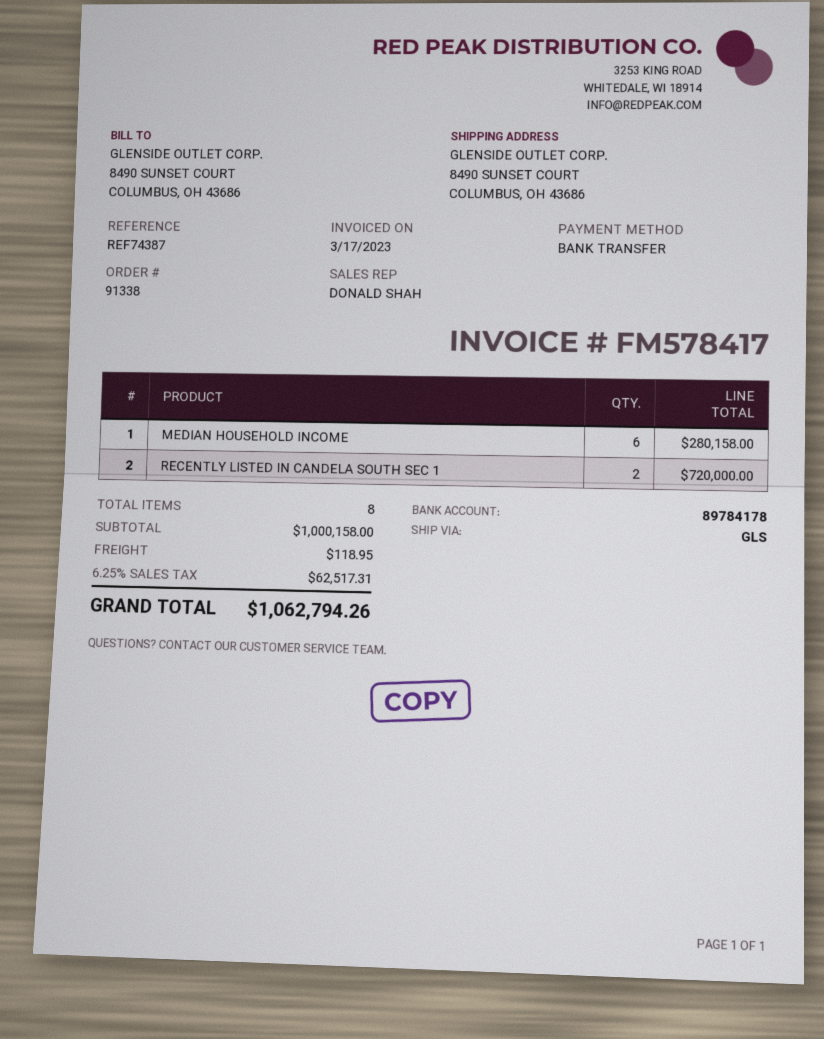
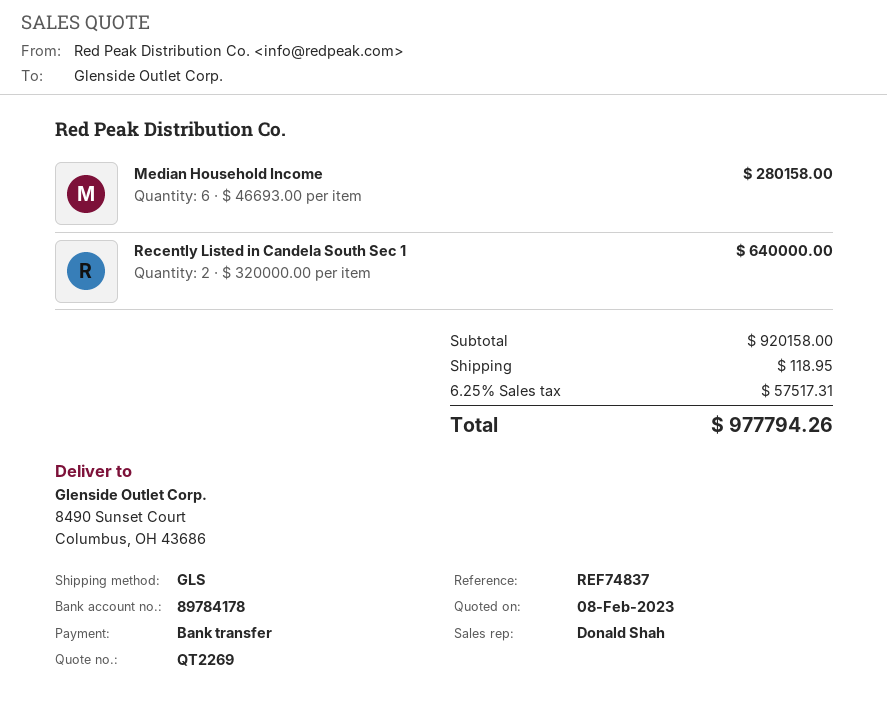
reference: REF74387 -> REF74837
RECENTLY LISTED IN CANDELA SOUTH SEC 1: 2 for 720000.00 -> 2 for 640000.00
subtotal: 1000158.00 -> 920158.00
tax: 6.25% = 62517.31 -> 6.25% = 57517.31
total: 1062794.26 -> 977794.26

